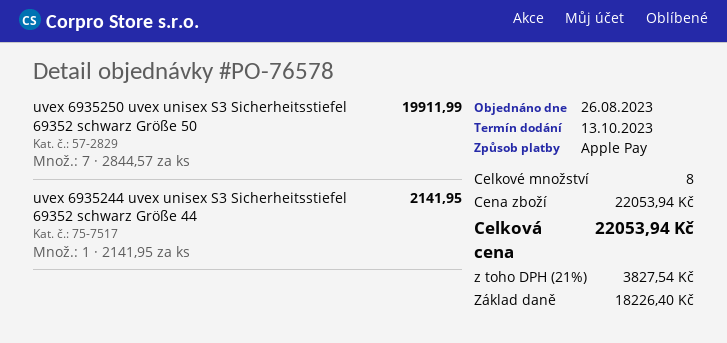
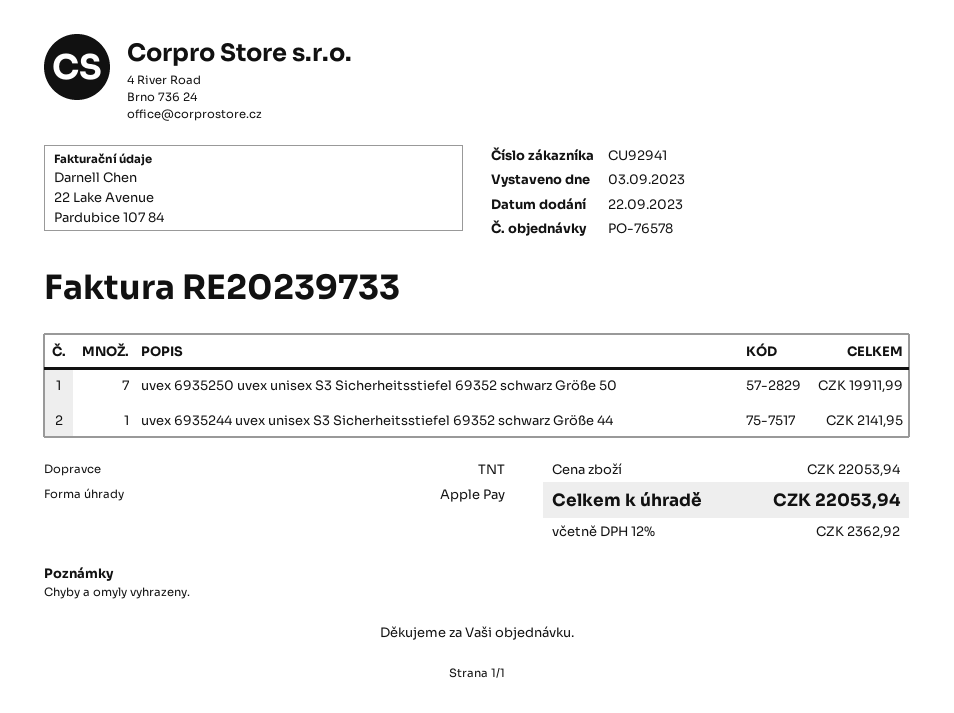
delivery date: 2023-10-13 -> 2023-09-22
tax: 21% = 3827.54 -> 12% = 2362.92

